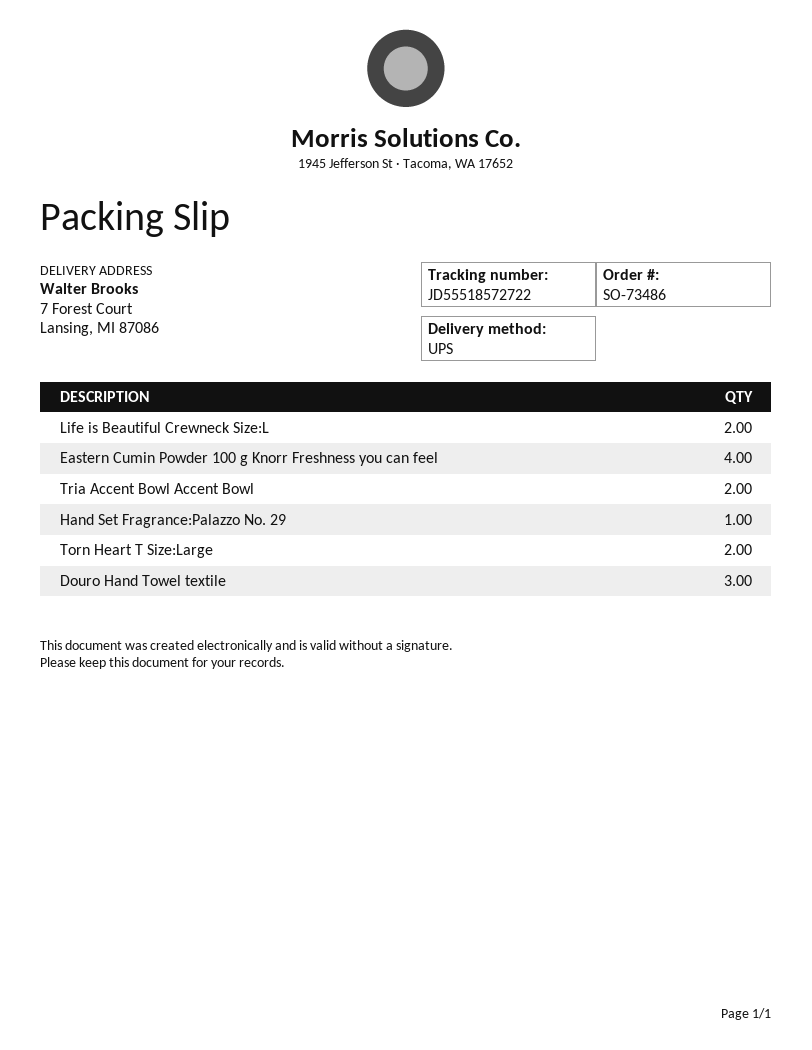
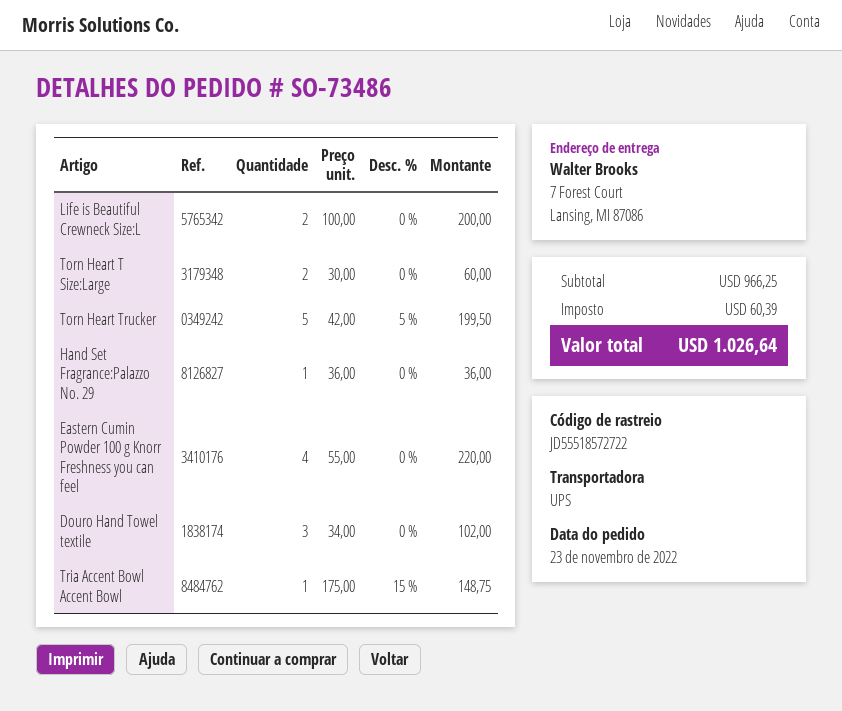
Tria Accent Bowl Accent Bowl: 2 -> 1
Torn Heart Trucker: none -> 5

